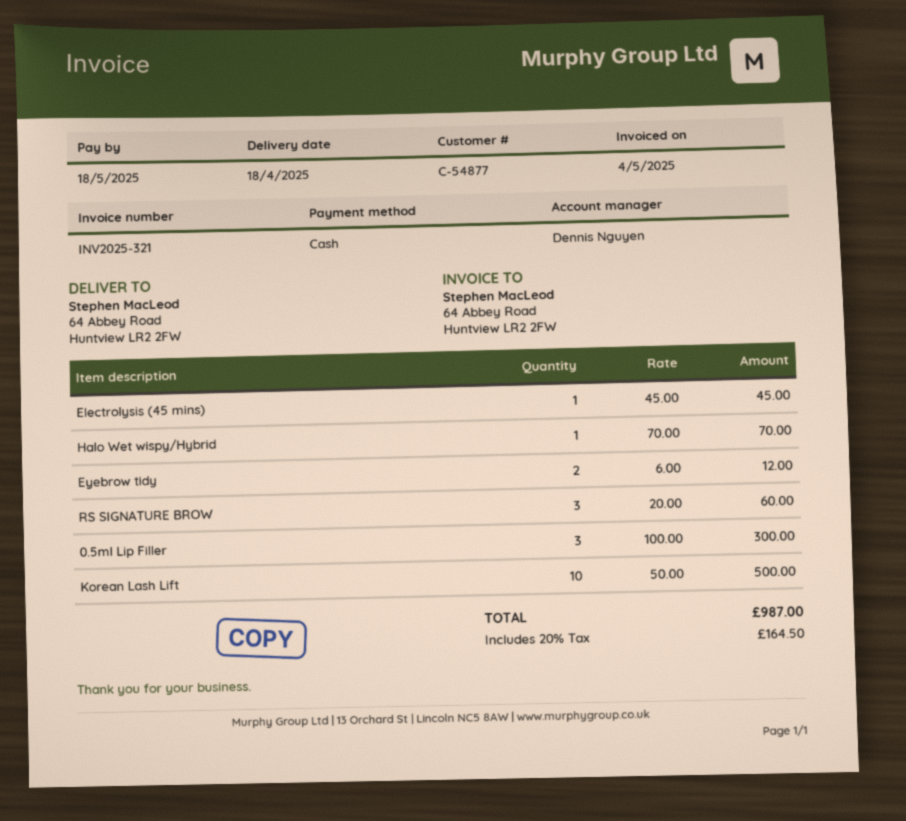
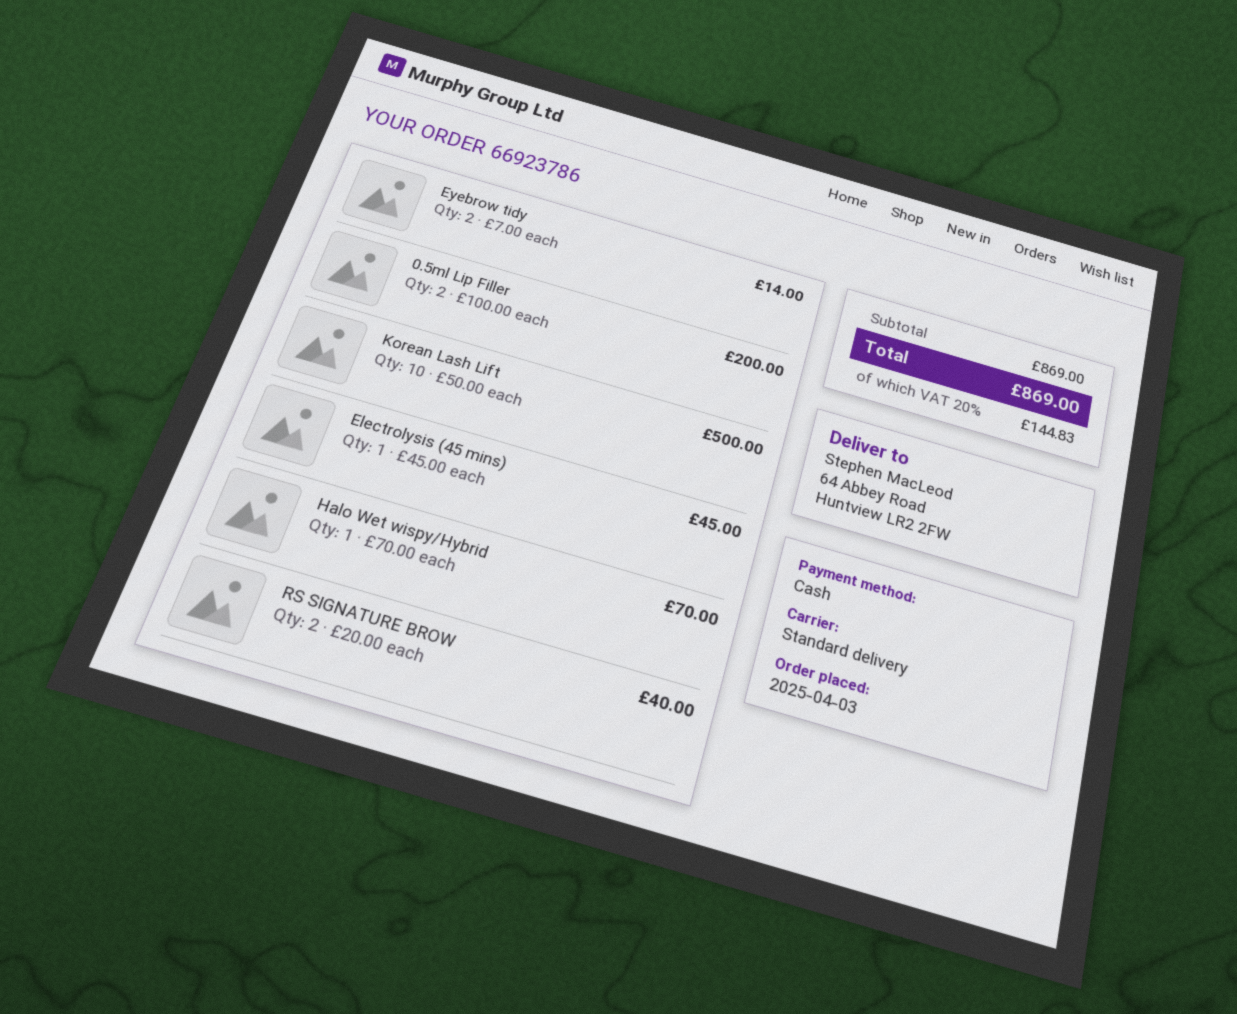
Eyebrow tidy: 2 x 6.00 = 12.00 -> 2 x 7.00 = 14.00
RS SIGNATURE BROW: 3 x 20.00 = 60.00 -> 2 x 20.00 = 40.00
0.5ml Lip Filler: 3 x 100.00 = 300.00 -> 2 x 100.00 = 200.00
tax: 20% = 164.50 -> 20% = 144.83
total: 987.00 -> 869.00

